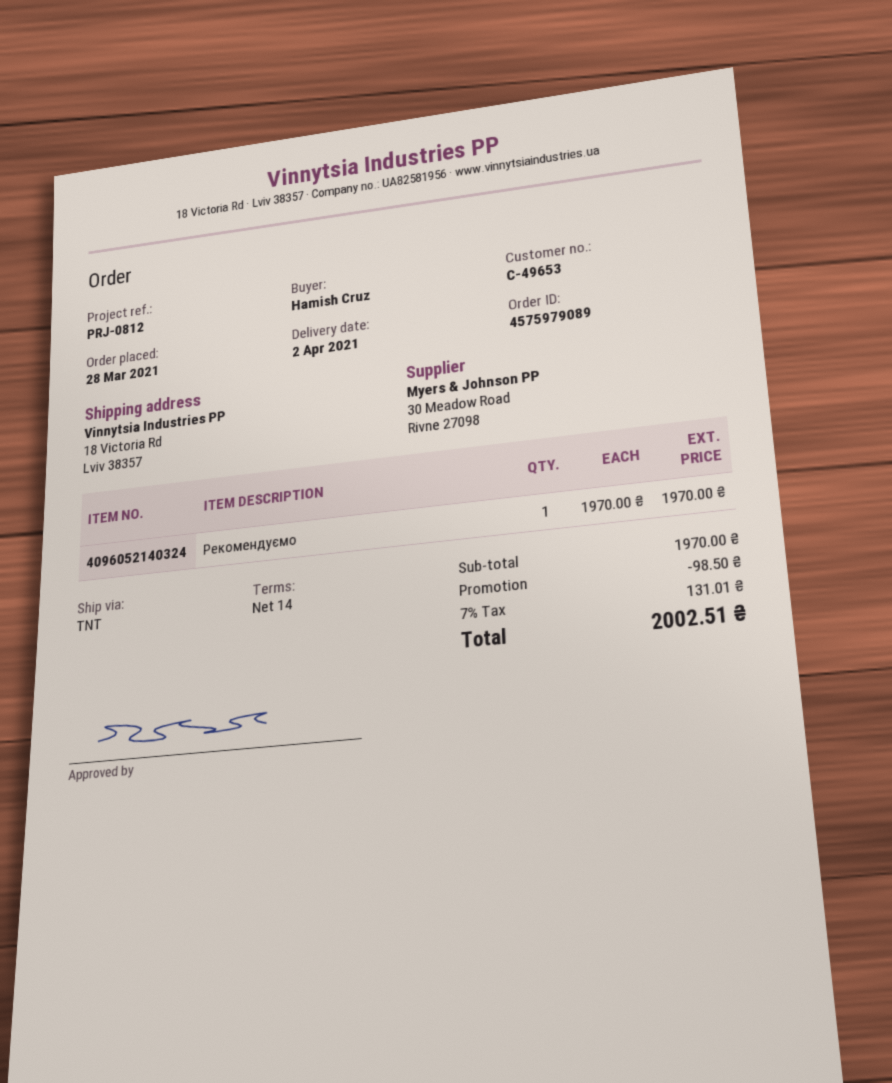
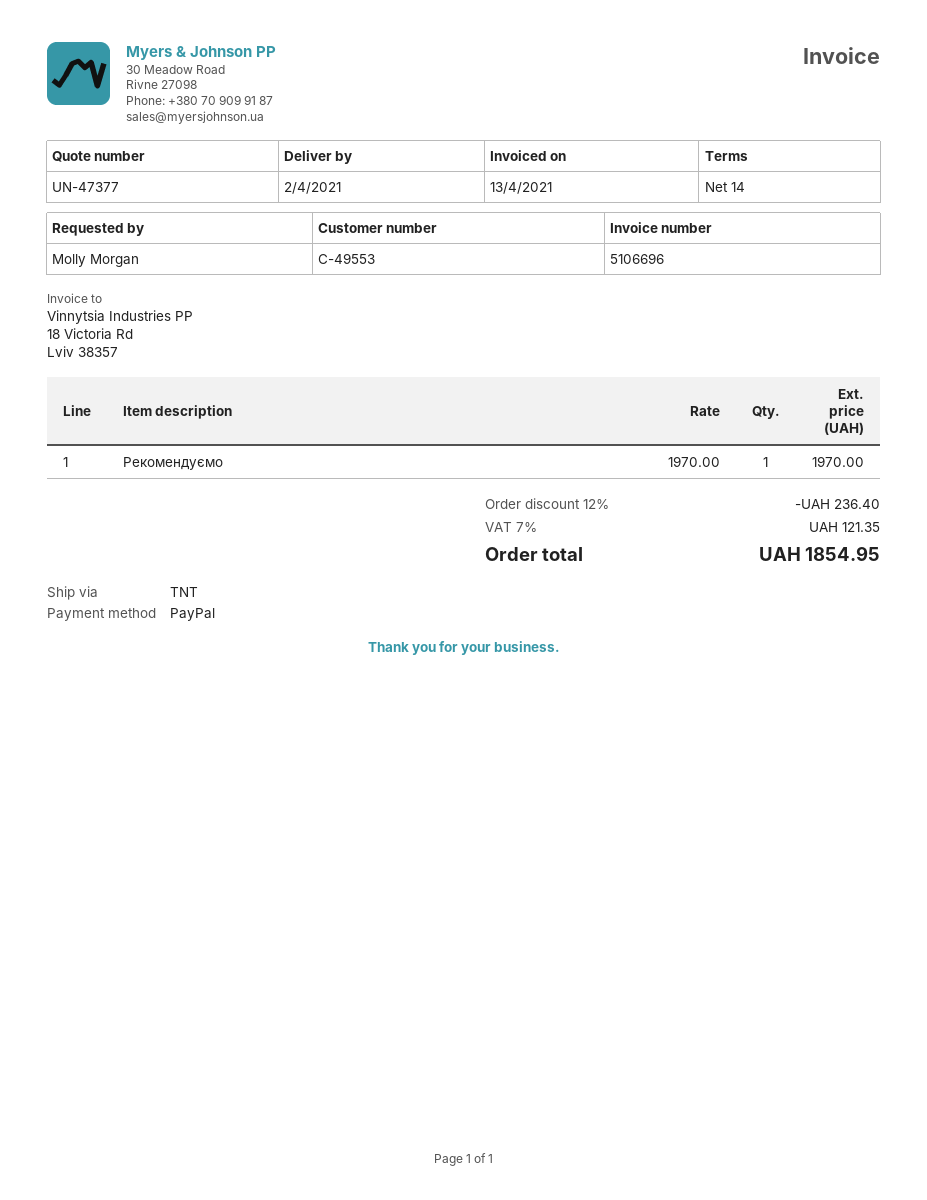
customer number: C-49653 -> C-49553
ordered by: Hamish Cruz -> Molly Morgan
discount: 98.50 -> 236.40
tax: 7% = 131.01 -> 7% = 121.35
total: 2002.51 -> 1854.95

